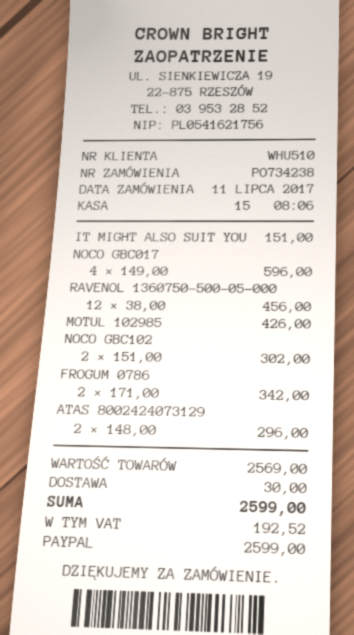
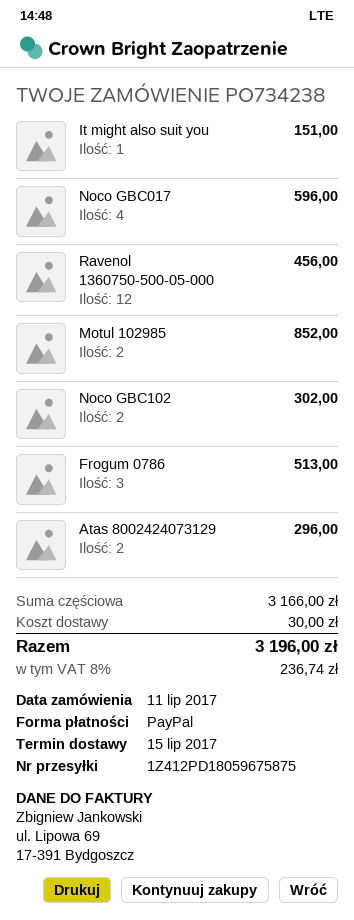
MOTUL 102985: 1 for 426.00 -> 2 for 852.00
FROGUM 0786: 2 for 342.00 -> 3 for 513.00
subtotal: 2569.00 -> 3166.00
tax: 192.52 -> 236.74
total: 2599.00 -> 3196.00

